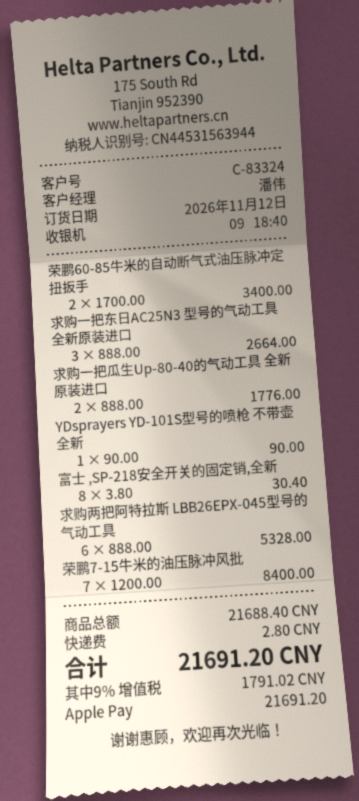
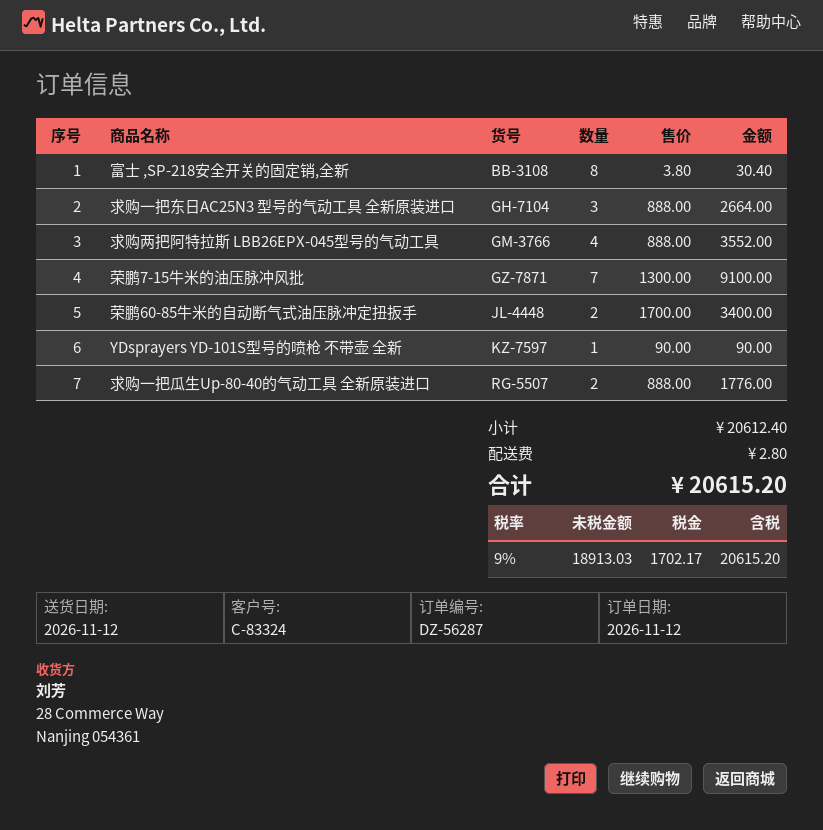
求购两把阿特拉斯 LBB26EPX-045型号的气动工具: 6 x 888.00 = 5328.00 -> 4 x 888.00 = 3552.00
荣鹏7-15牛米的油压脉冲风批: 7 x 1200.00 = 8400.00 -> 7 x 1300.00 = 9100.00
subtotal: 21688.40 -> 20612.40
tax: 9% = 1791.02 -> 9% = 1702.17
total: 21691.20 -> 20615.20

